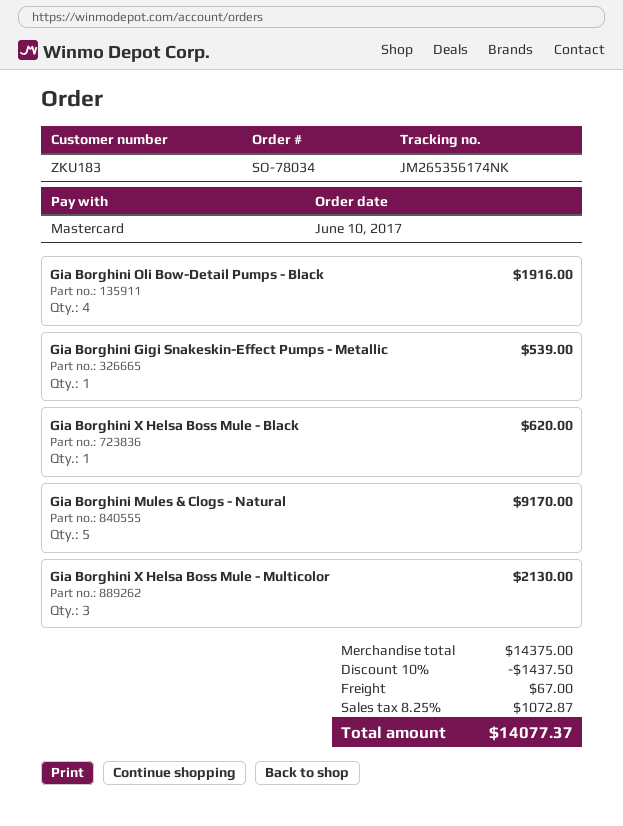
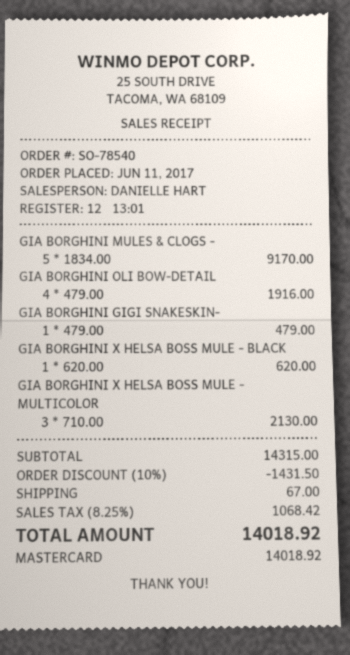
order number: SO-78034 -> SO-78540
order date: 2017-06-10 -> 2017-06-11
Gia Borghini Gigi Snakeskin-Effect Pumps - Metallic: 1 for 539.00 -> 1 for 479.00
subtotal: 14375.00 -> 14315.00
discount: 10% = 1437.50 -> 10% = 1431.50
tax: 8.25% = 1072.87 -> 8.25% = 1068.42
total: 14077.37 -> 14018.92

